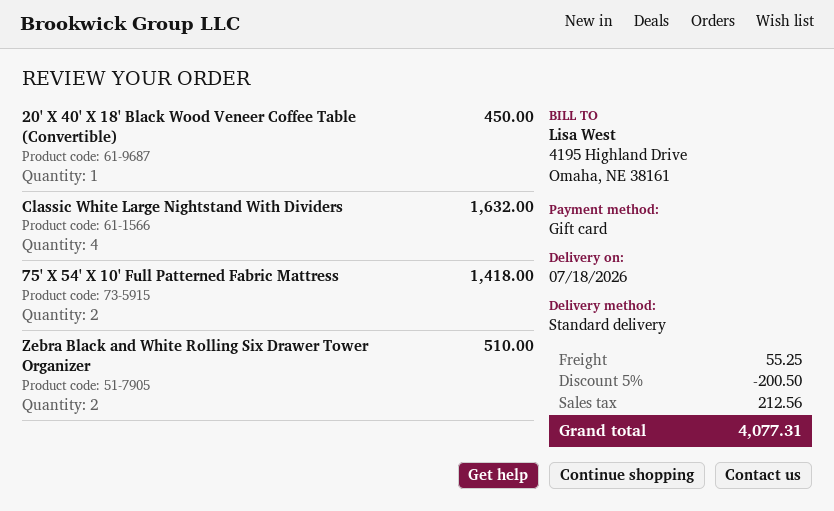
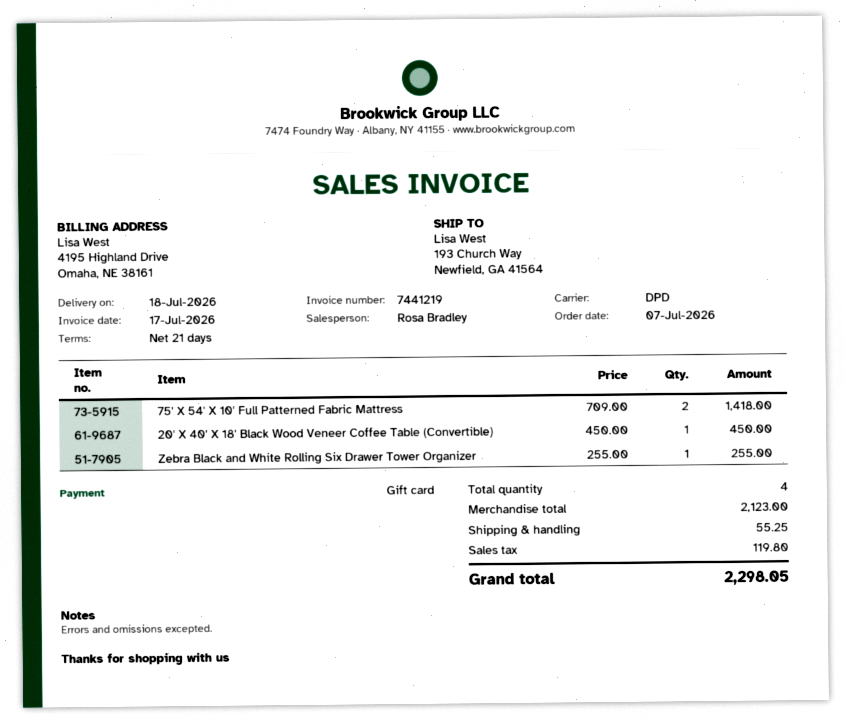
shipping method: standard -> DPD
Classic White Large Nightstand With Dividers: 4 for 1632.00 -> none
Zebra Black and White Rolling Six Drawer Tower Organizer: 2 for 510.00 -> 1 for 255.00
discount: 5% = 200.50 -> none
tax: 212.56 -> 119.80
total: 4077.31 -> 2298.05

